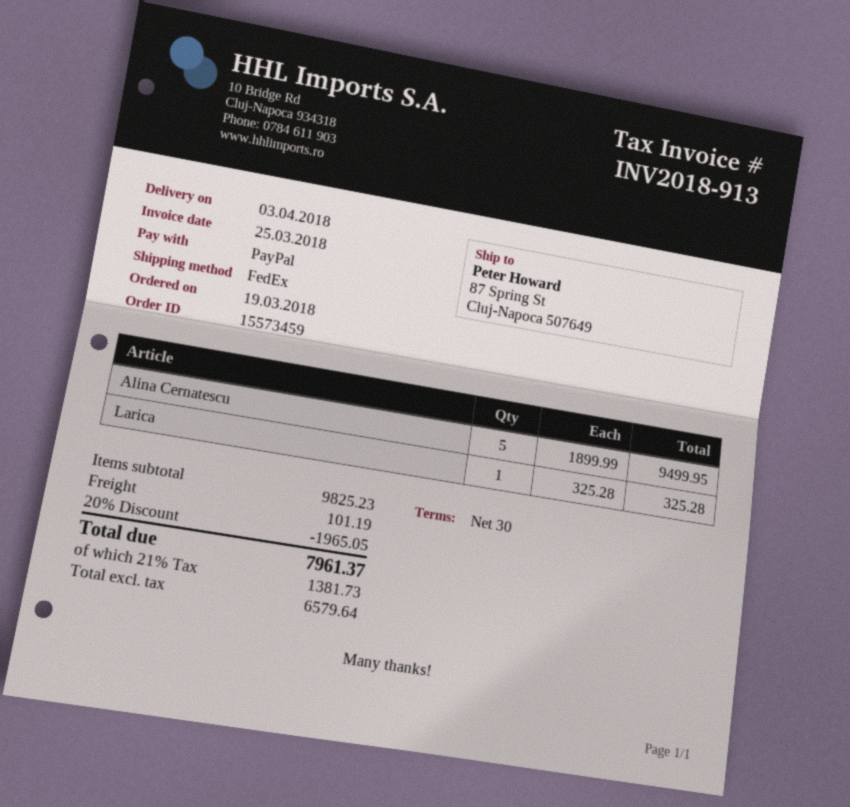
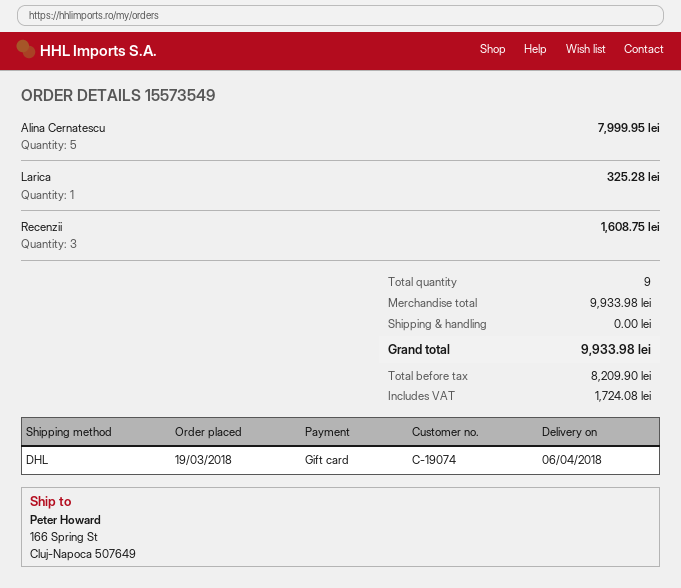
order number: 15573459 -> 15573549
delivery date: 2018-04-03 -> 2018-04-06
payment method: PayPal -> gift card
shipping method: FedEx -> DHL
ship to: 87 Spring St, Cluj-Napoca 507649 -> 166 Spring St, Cluj-Napoca 507649
Alina Cernatescu: 5 for 9499.95 -> 5 for 7999.95
Recenzii: none -> 3 for 1608.75
subtotal: 9825.23 -> 9933.98
discount: 20% = 1965.05 -> none
shipping: 101.19 -> 0.00
net: 6579.64 -> 8209.90
tax: 1381.73 -> 1724.08
total: 7961.37 -> 9933.98

